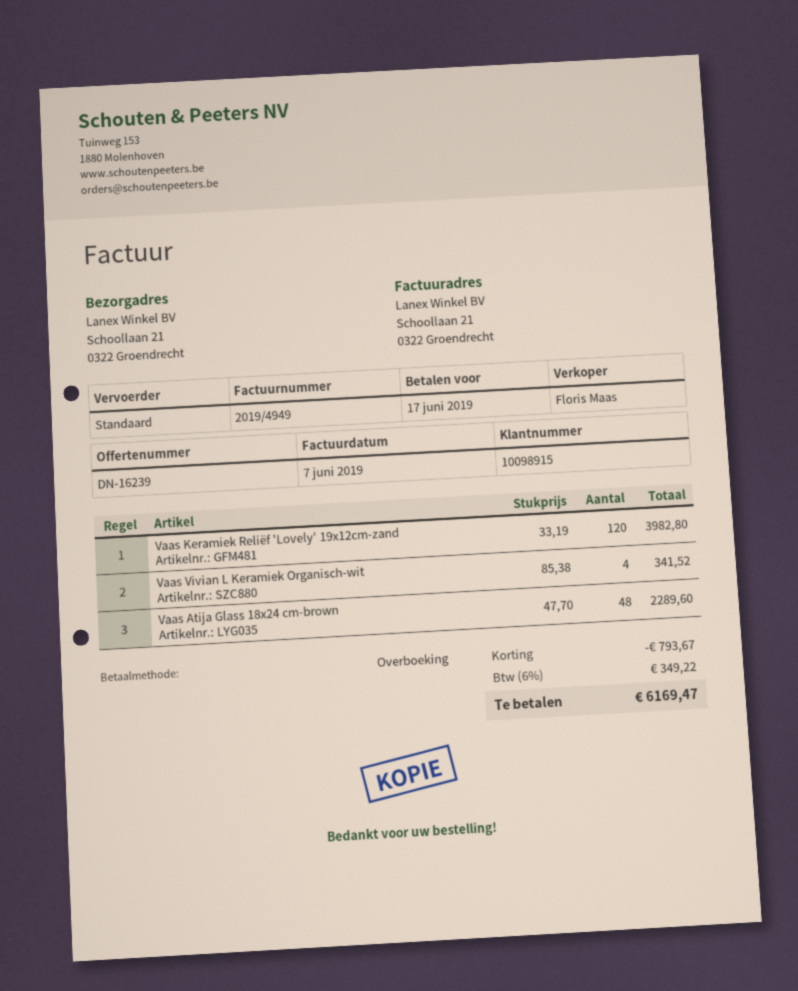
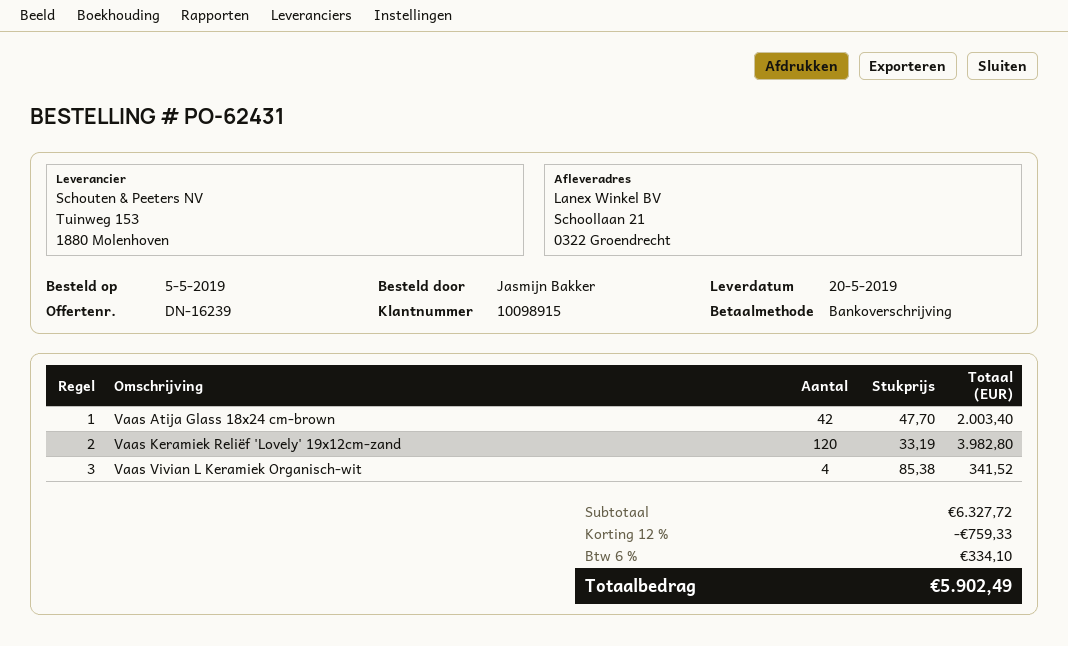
Vaas Atija Glass 18x24 cm-brown: 48 x 47.70 = 2289.60 -> 42 x 47.70 = 2003.40
discount: 793.67 -> 759.33
tax: 6% = 349.22 -> 6% = 334.10
total: 6169.47 -> 5902.49

